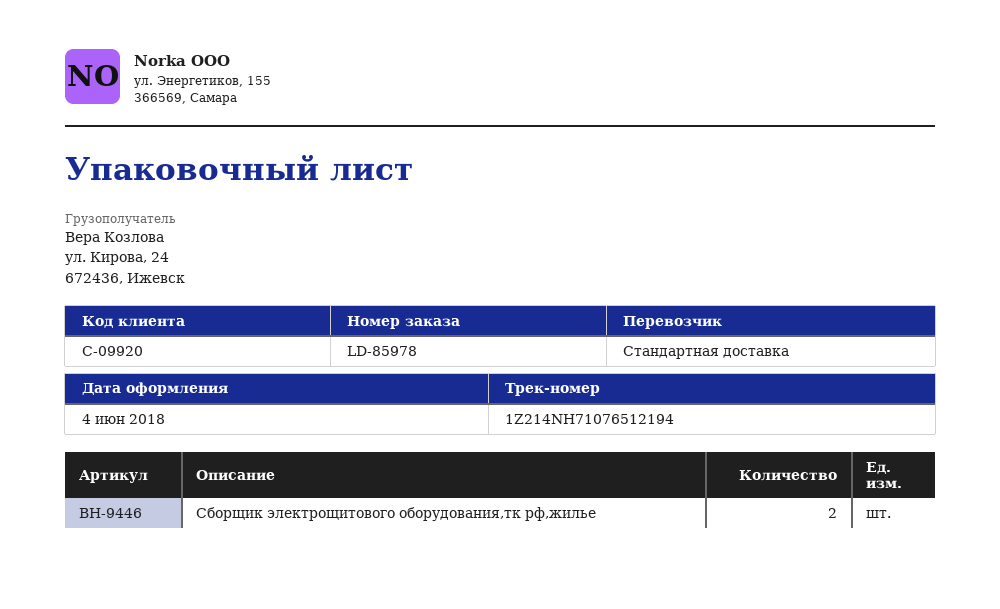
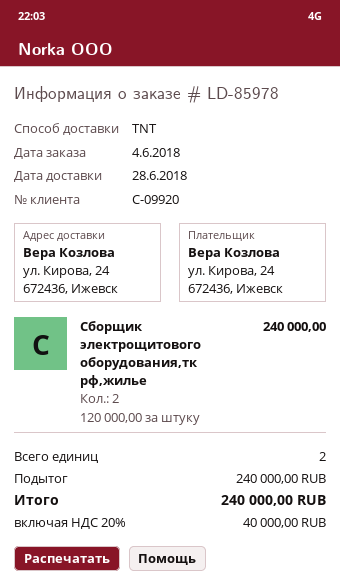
shipping method: standard -> TNT

